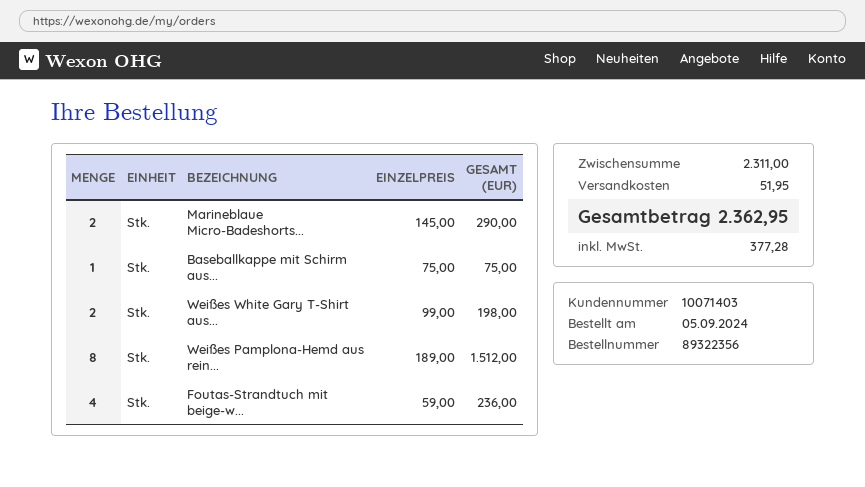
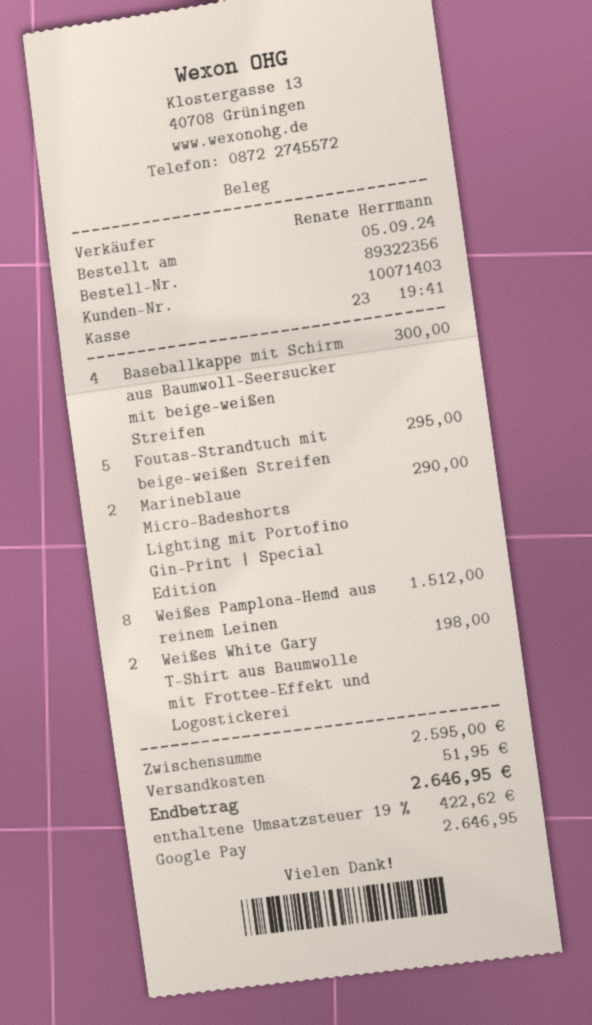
Baseballkappe mit Schirm aus...: 1 for 75.00 -> 4 for 300.00
Foutas-Strandtuch mit beige-w...: 4 for 236.00 -> 5 for 295.00
subtotal: 2311.00 -> 2595.00
tax: 377.28 -> 422.62
total: 2362.95 -> 2646.95

